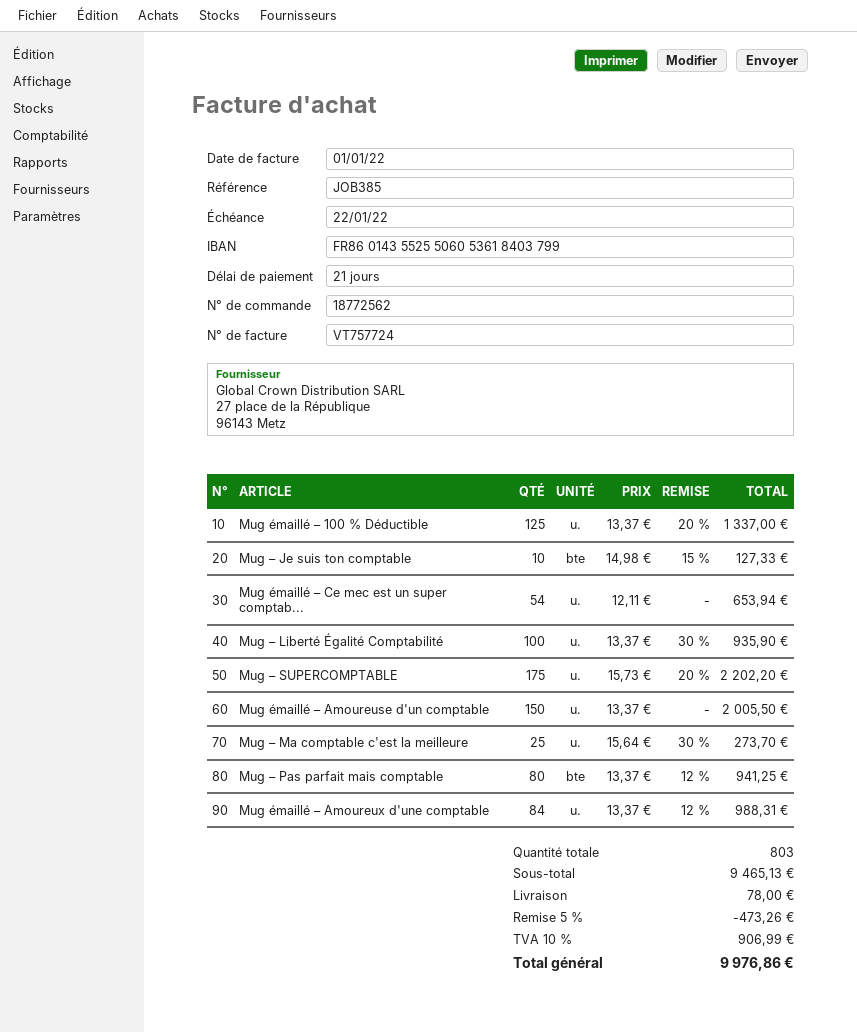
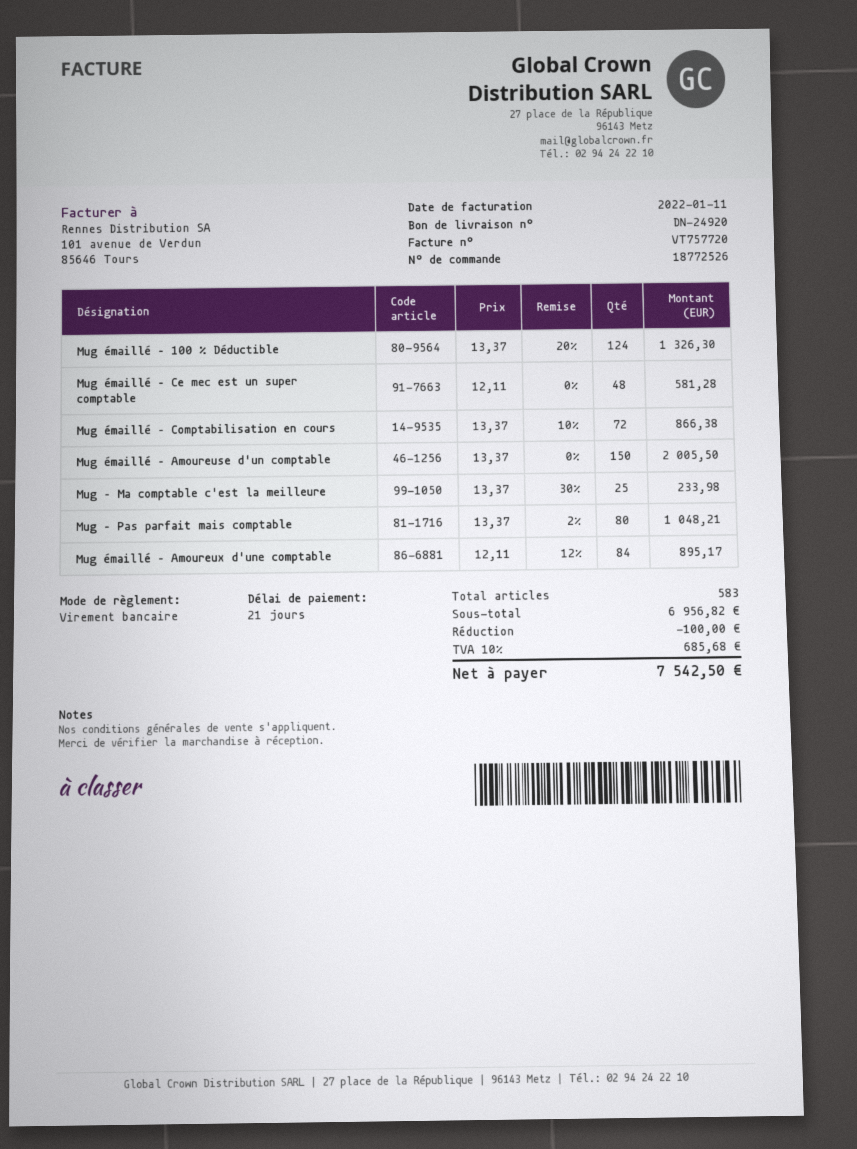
order number: 18772562 -> 18772526
invoice number: VT757724 -> VT757720
invoice date: 2022-01-01 -> 2022-01-11
Mug émaillé – 100 % Déductible: 125 x 13.37 - 20% = 1337.00 -> 124 x 13.37 - 20% = 1326.30
Mug – Je suis ton comptable: 10 x 14.98 - 15% = 127.33 -> none
Mug émaillé – Ce mec est un super comptab...: 54 x 12.11 = 653.94 -> 48 x 12.11 = 581.28
Mug – Liberté Égalité Comptabilité: 100 x 13.37 - 30% = 935.90 -> none
Mug – SUPERCOMPTABLE: 175 x 15.73 - 20% = 2202.20 -> none
Mug – Ma comptable c'est la meilleure: 25 x 15.64 - 30% = 273.70 -> 25 x 13.37 - 30% = 233.98
Mug – Pas parfait mais comptable: 80 x 13.37 - 12% = 941.25 -> 80 x 13.37 - 2% = 1048.21
Mug émaillé – Amoureux d'une comptable: 84 x 13.37 - 12% = 988.31 -> 84 x 12.11 - 12% = 895.17
Mug émaillé – Comptabilisation en cours: none -> 72 x 13.37 - 10% = 866.38
total quantity: 803 -> 583
subtotal: 9465.13 -> 6956.82
discount: 473.26 -> 100.00
shipping: 78.00 -> none
tax: 10% = 906.99 -> 10% = 685.68
total: 9976.86 -> 7542.50

